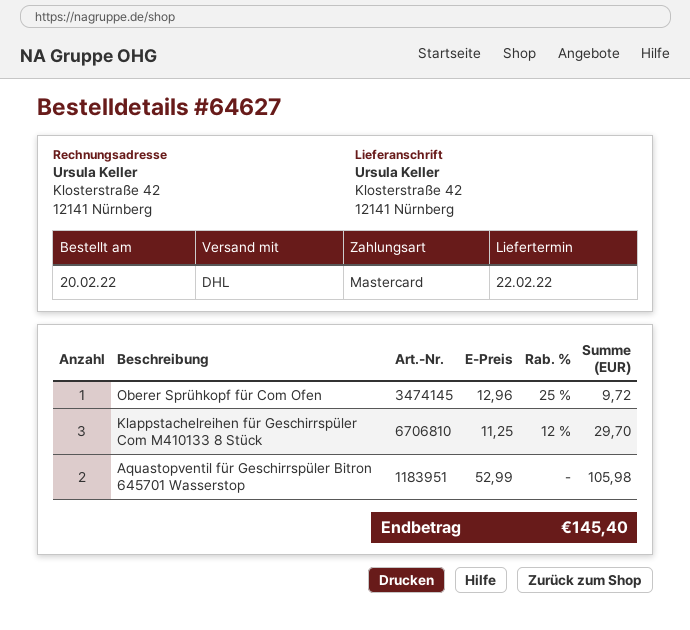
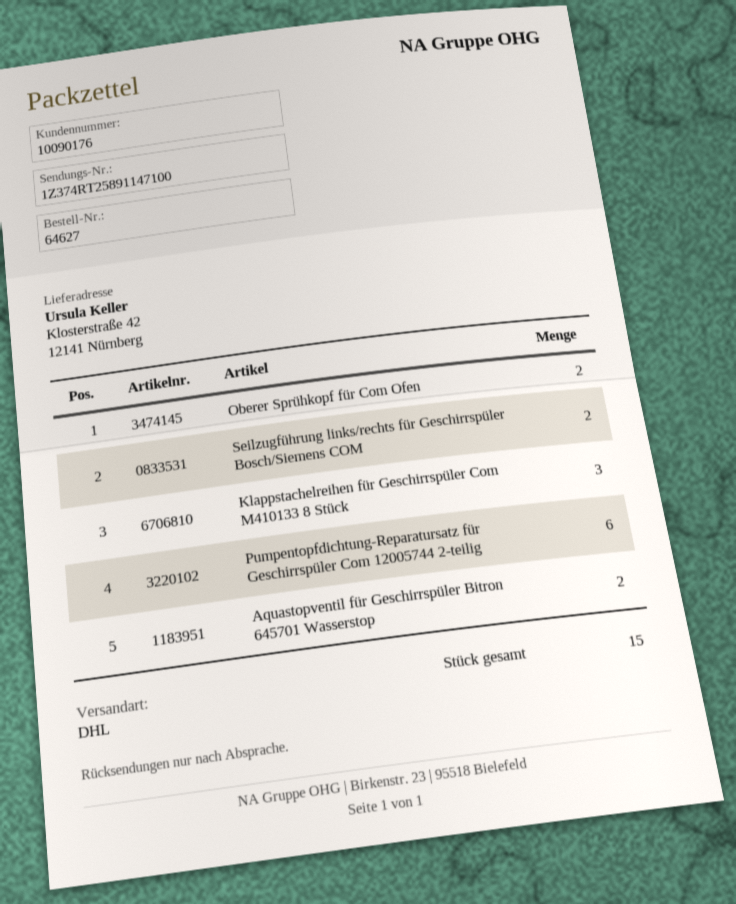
Oberer Sprühkopf für Com Ofen: 1 -> 2
Seilzugführung links/rechts für Geschirrspüler Bosch/Siemens COM: none -> 2
Pumpentopfdichtung-Reparatursatz für Geschirrspüler Com 12005744 2-teilig: none -> 6

